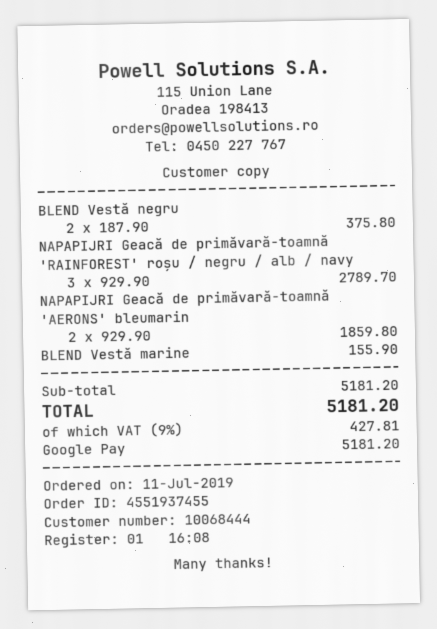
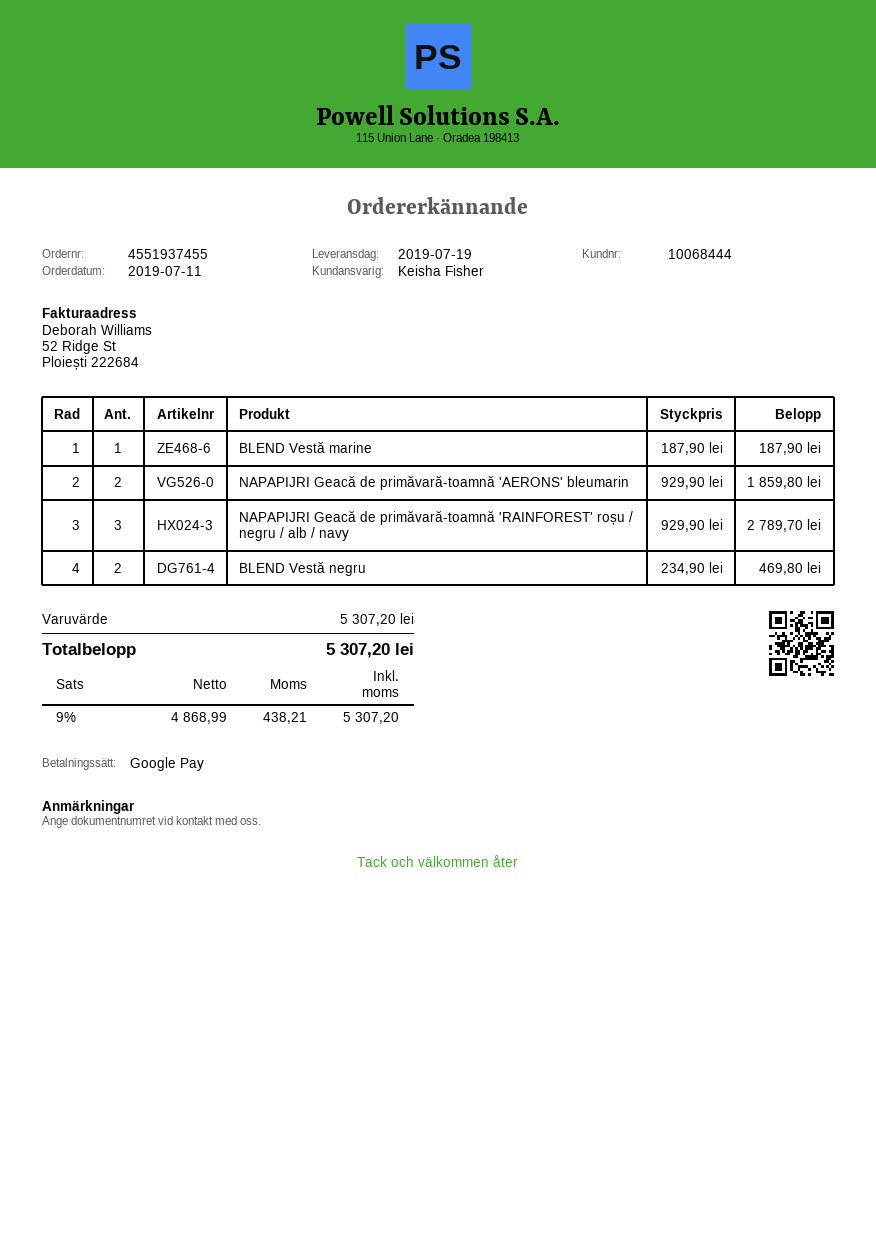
BLEND Vestă negru: 2 x 187.90 = 375.80 -> 2 x 234.90 = 469.80
BLEND Vestă marine: 1 x 155.90 = 155.90 -> 1 x 187.90 = 187.90
subtotal: 5181.20 -> 5307.20
tax: 9% = 427.81 -> 9% = 438.21
total: 5181.20 -> 5307.20

